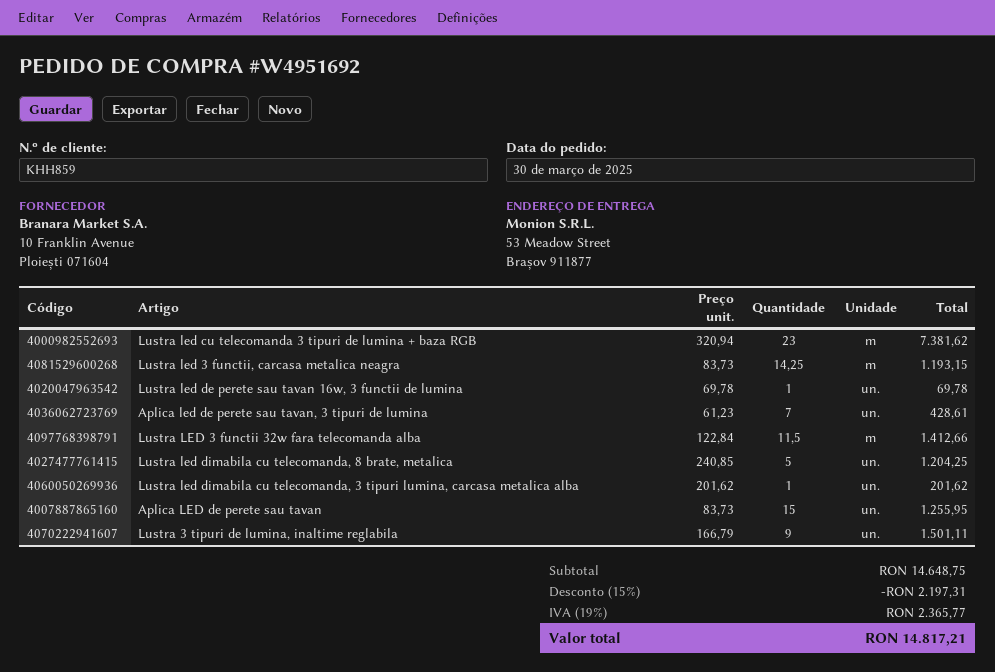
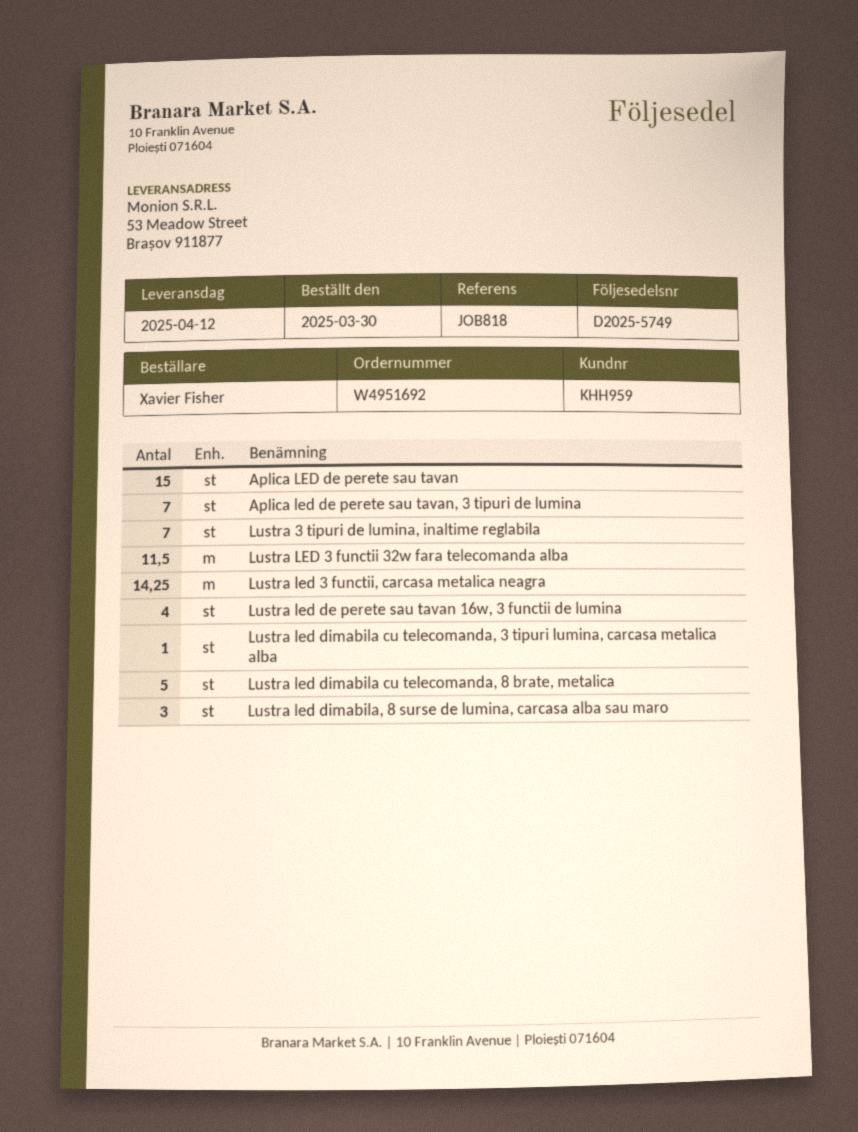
customer number: KHH859 -> KHH959
Lustra led cu telecomanda 3 tipuri de lumina + baza RGB: 23 -> none
Lustra led de perete sau tavan 16w, 3 functii de lumina: 1 -> 4
Lustra 3 tipuri de lumina, inaltime reglabila: 9 -> 7
Lustra led dimabila, 8 surse de lumina, carcasa alba sau maro: none -> 3

